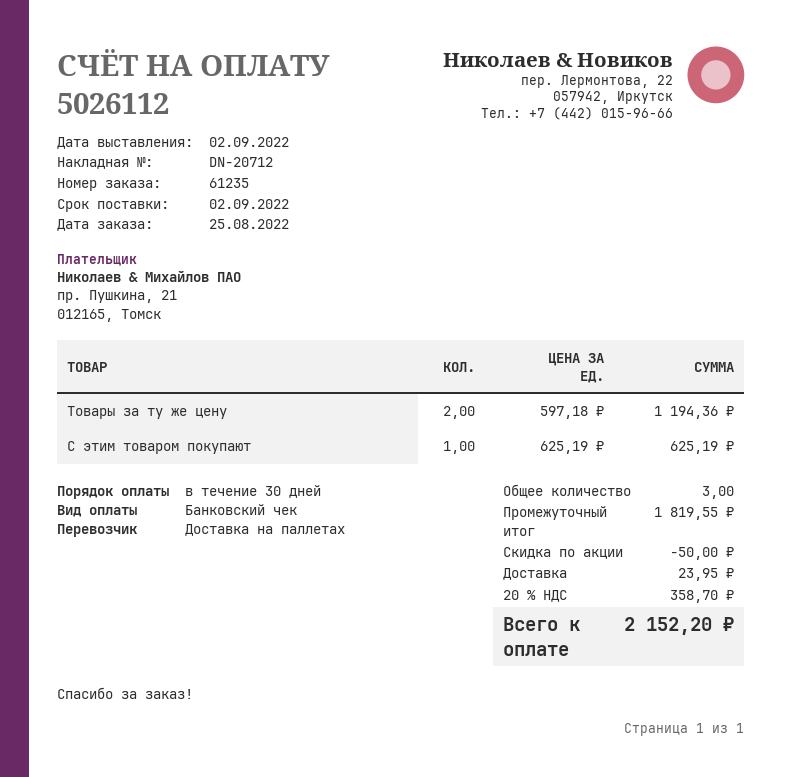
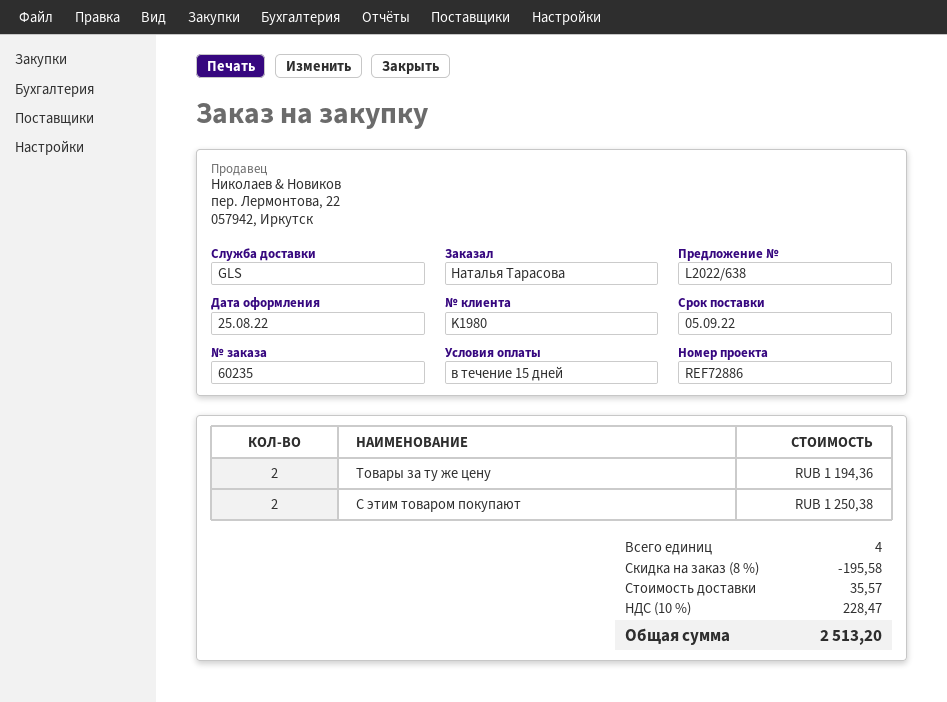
order number: 61235 -> 60235
delivery date: 2022-09-02 -> 2022-09-05
payment terms: 30 days -> 15 days
shipping method: pallet freight -> GLS
С этим товаром покупают: 1 for 625.19 -> 2 for 1250.38
total quantity: 3 -> 4
discount: 50.00 -> 195.58
shipping: 23.95 -> 35.57
tax: 20% = 358.70 -> 10% = 228.47
total: 2152.20 -> 2513.20

